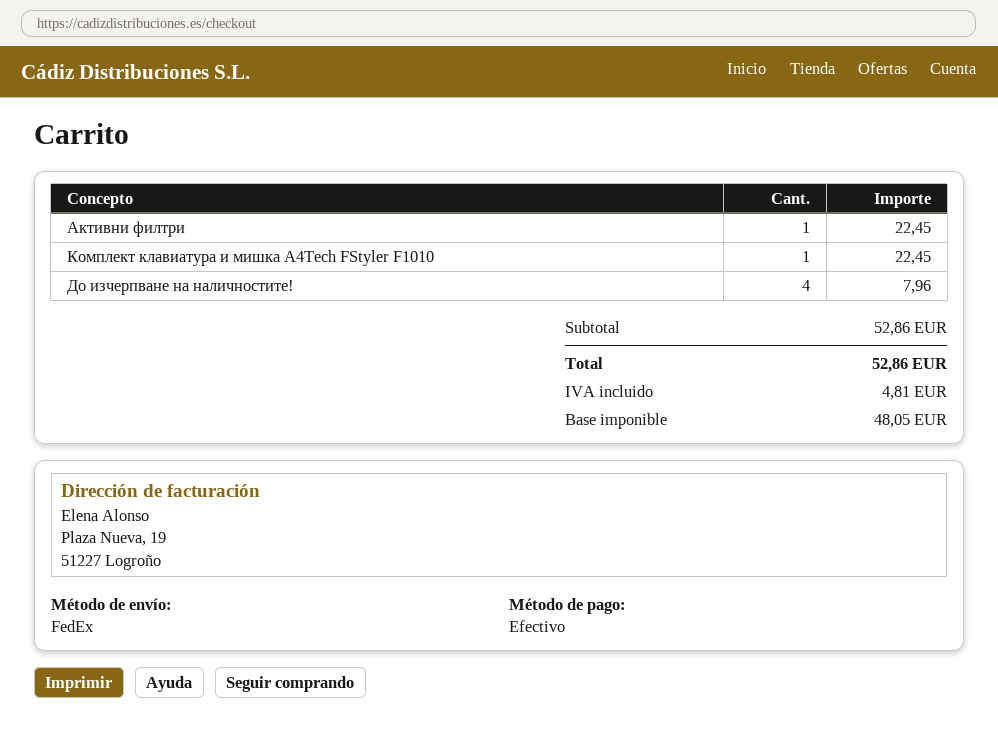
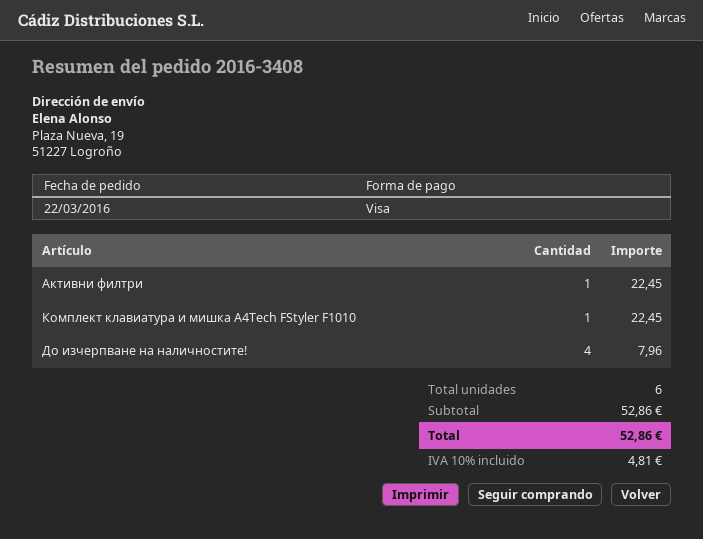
payment method: cash -> Visa

